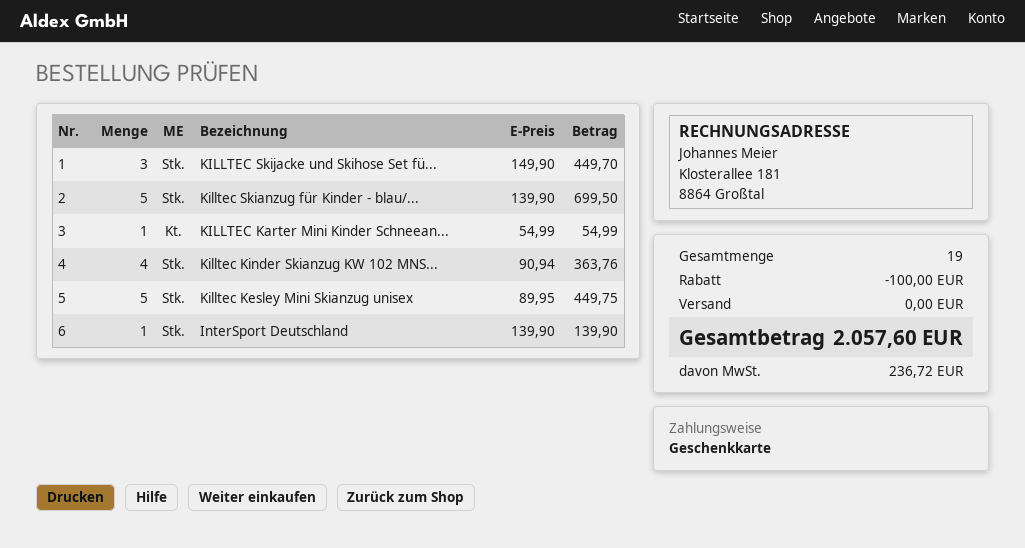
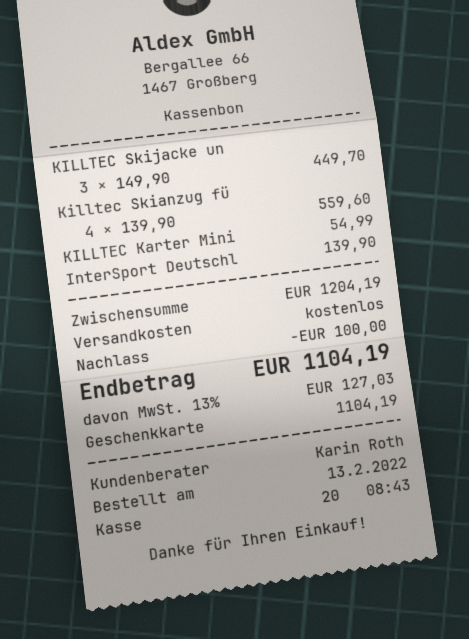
Killtec Skianzug für Kinder - blau/...: 5 x 139.90 = 699.50 -> 4 x 139.90 = 559.60
Killtec Kinder Skianzug KW 102 MNS...: 4 x 90.94 = 363.76 -> none
Killtec Kesley Mini Skianzug unisex: 5 x 89.95 = 449.75 -> none
tax: 236.72 -> 127.03
total: 2057.60 -> 1104.19

